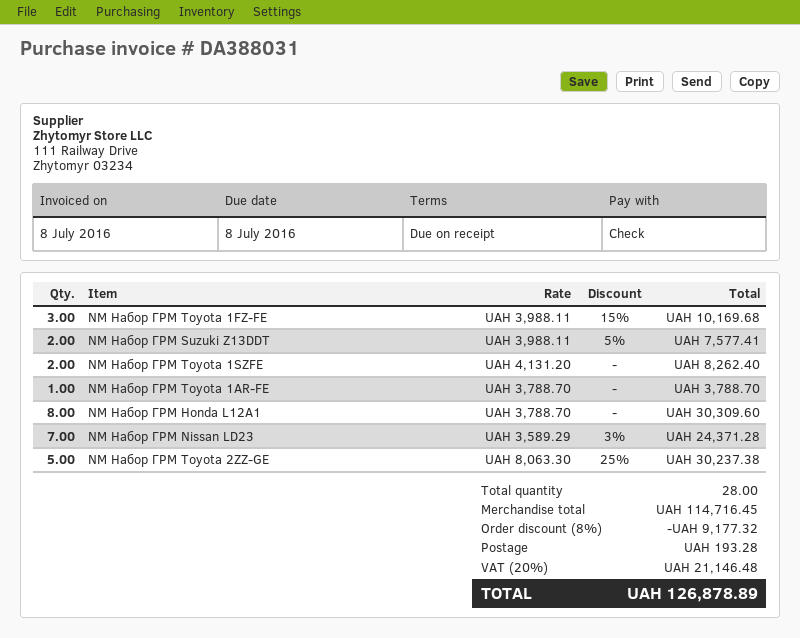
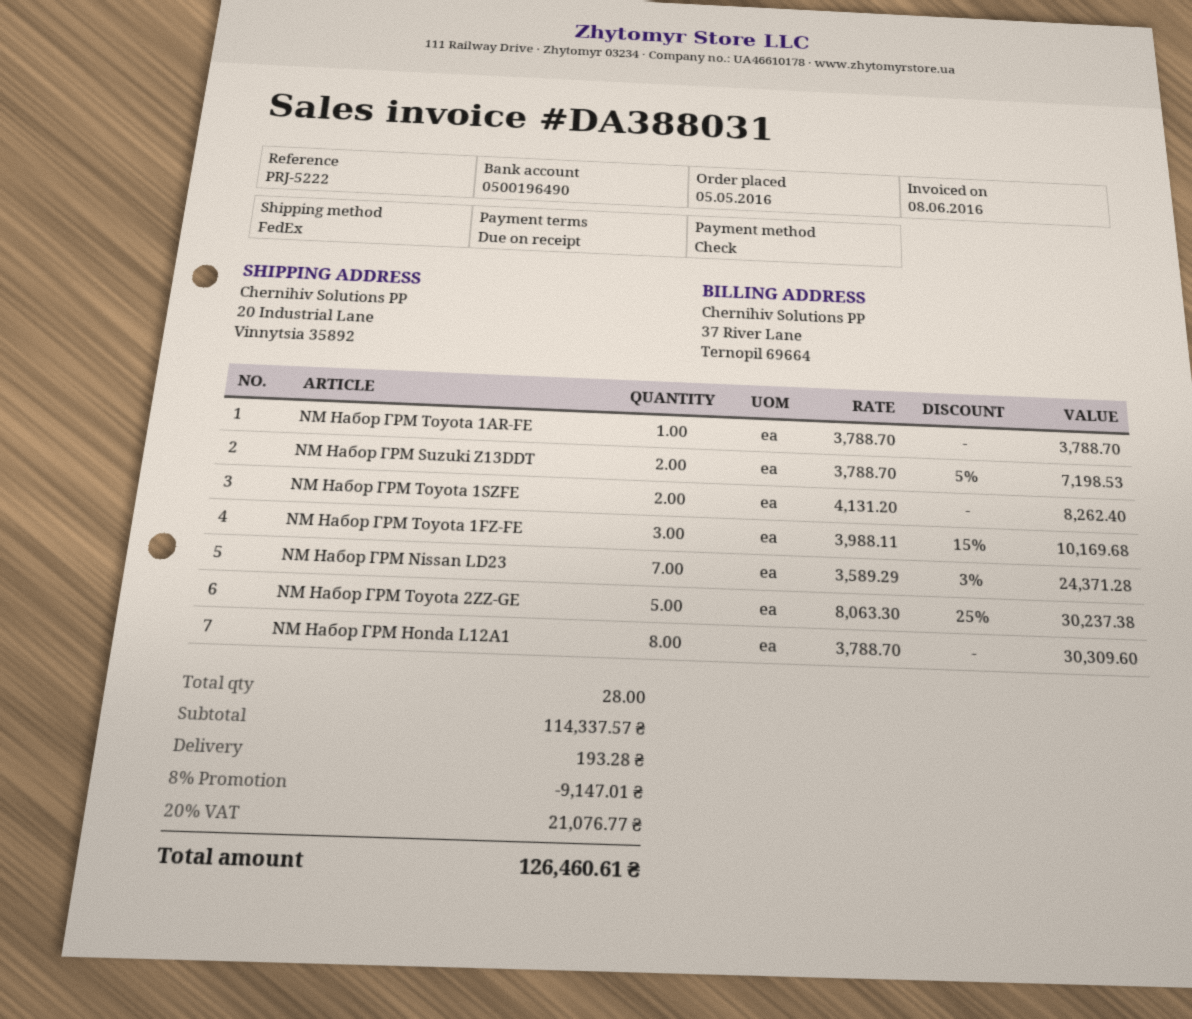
invoice date: 2016-07-08 -> 2016-06-08
NM Набор ГРМ Suzuki Z13DDT: 2 x 3988.11 - 5% = 7577.41 -> 2 x 3788.70 - 5% = 7198.53
subtotal: 114716.45 -> 114337.57
discount: 8% = 9177.32 -> 8% = 9147.01
tax: 20% = 21146.48 -> 20% = 21076.77
total: 126878.89 -> 126460.61

